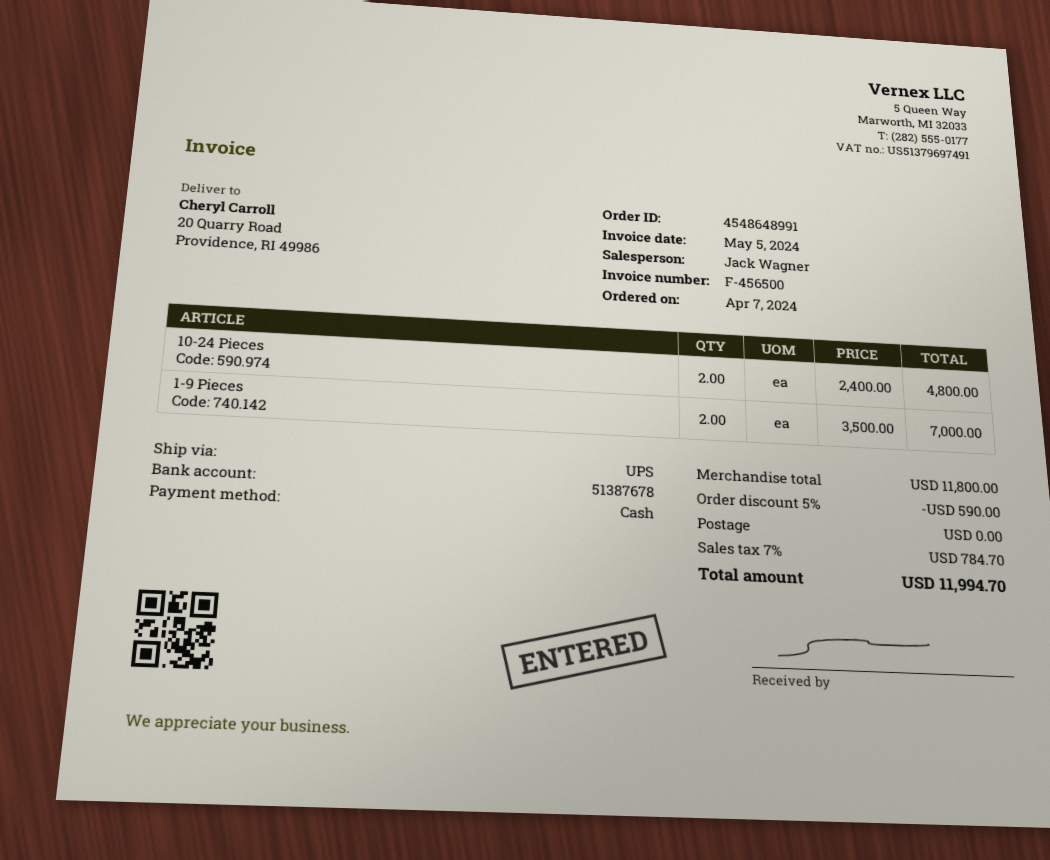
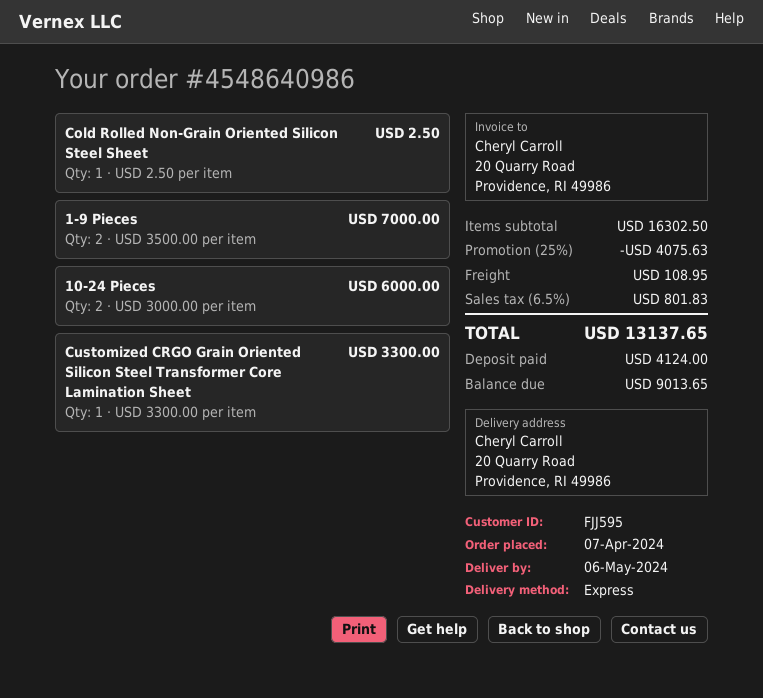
order number: 4548648991 -> 4548640986
shipping method: UPS -> express
10-24 Pieces: 2 x 2400.00 = 4800.00 -> 2 x 3000.00 = 6000.00
Cold Rolled Non-Grain Oriented Silicon Steel Sheet: none -> 1 x 2.50 = 2.50
Customized CRGO Grain Oriented Silicon Steel Transformer Core Lamination Sheet: none -> 1 x 3300.00 = 3300.00
subtotal: 11800.00 -> 16302.50
discount: 5% = 590.00 -> 25% = 4075.63
shipping: 0.00 -> 108.95
tax: 7% = 784.70 -> 6.5% = 801.83
total: 11994.70 -> 13137.65

